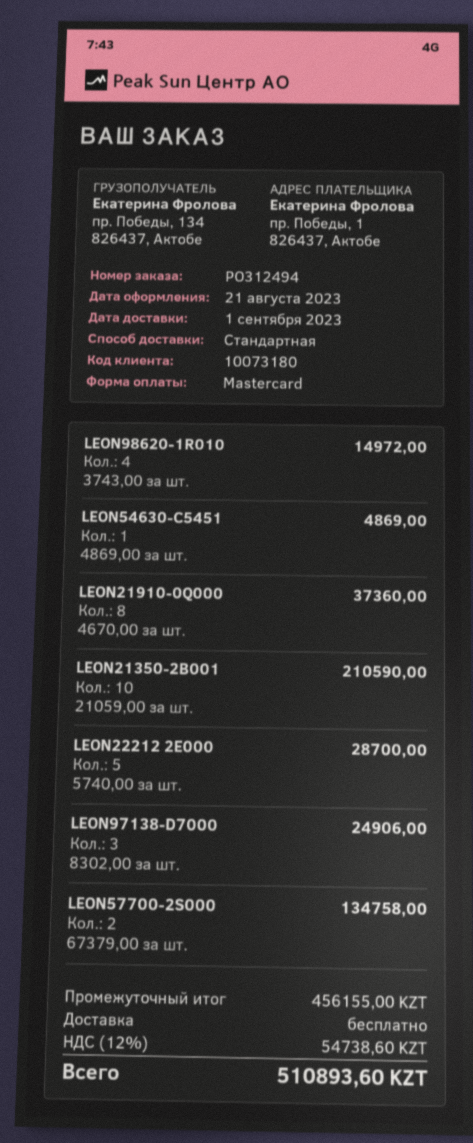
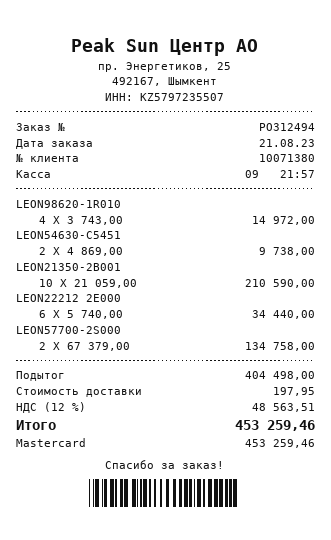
customer number: 10073180 -> 10071380
LEON54630-C5451: 1 x 4869.00 = 4869.00 -> 2 x 4869.00 = 9738.00
LEON21910-0Q000: 8 x 4670.00 = 37360.00 -> none
LEON22212 2E000: 5 x 5740.00 = 28700.00 -> 6 x 5740.00 = 34440.00
LEON97138-D7000: 3 x 8302.00 = 24906.00 -> none
subtotal: 456155.00 -> 404498.00
shipping: 0.00 -> 197.95
tax: 12% = 54738.60 -> 12% = 48563.51
total: 510893.60 -> 453259.46

